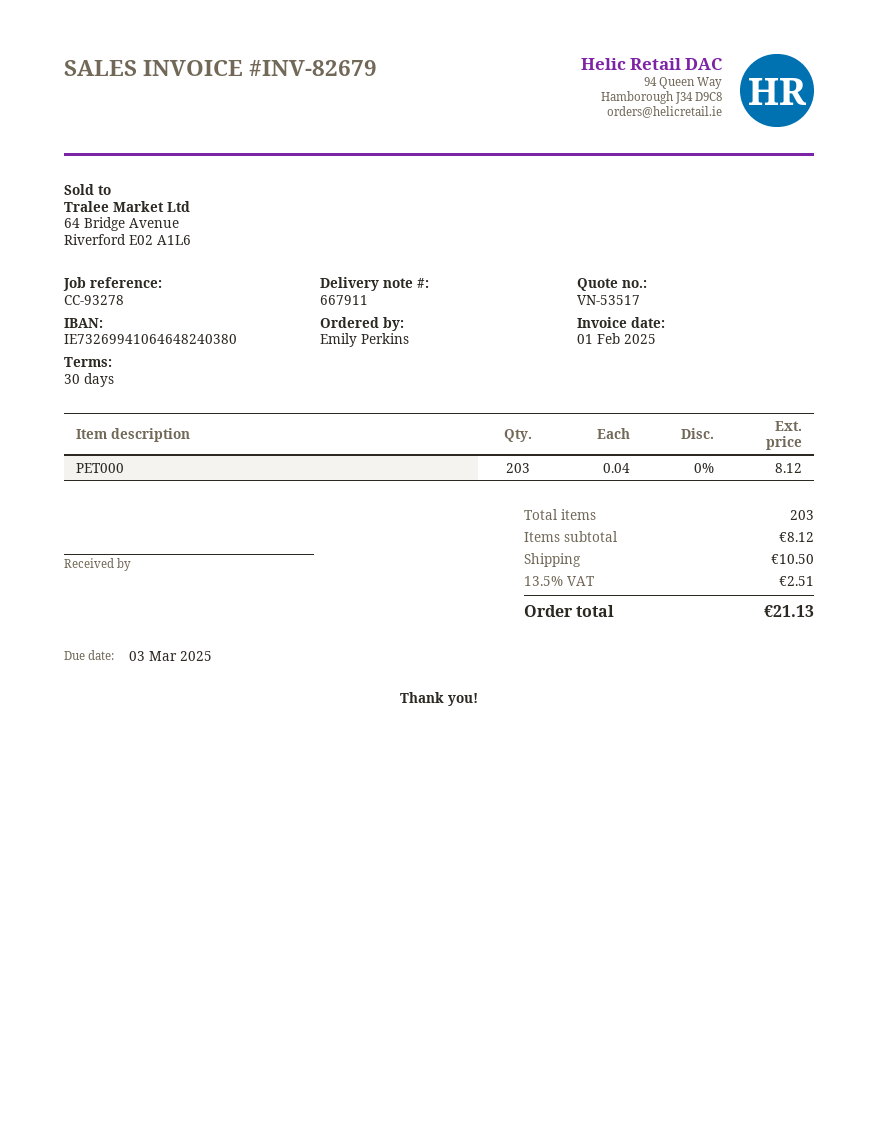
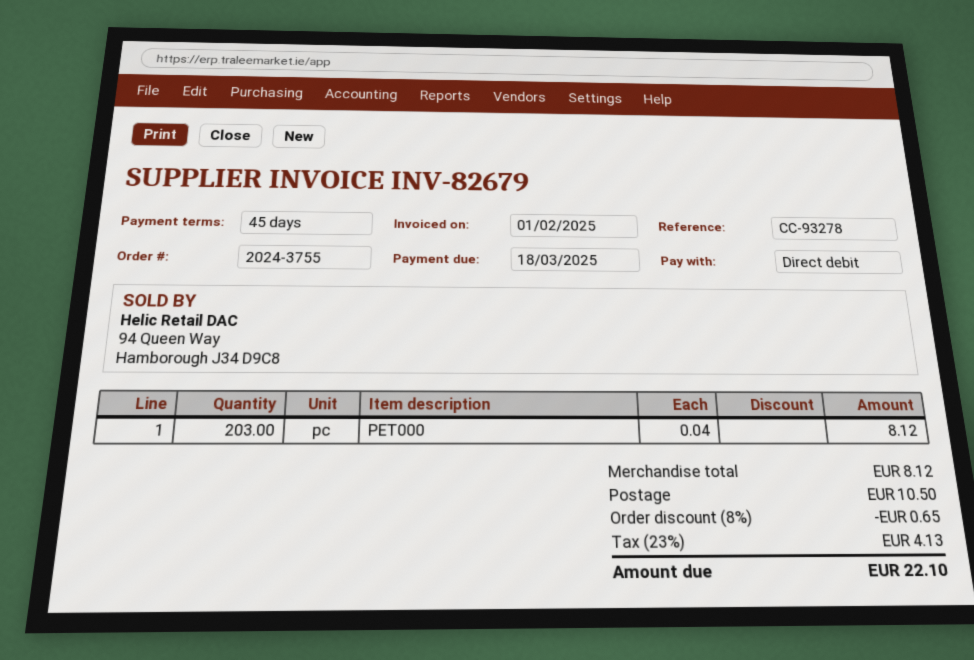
payment terms: 30 days -> 45 days
due date: 2025-03-03 -> 2025-03-18
discount: none -> 8% = 0.65
tax: 13.5% = 2.51 -> 23% = 4.13
total: 21.13 -> 22.10

